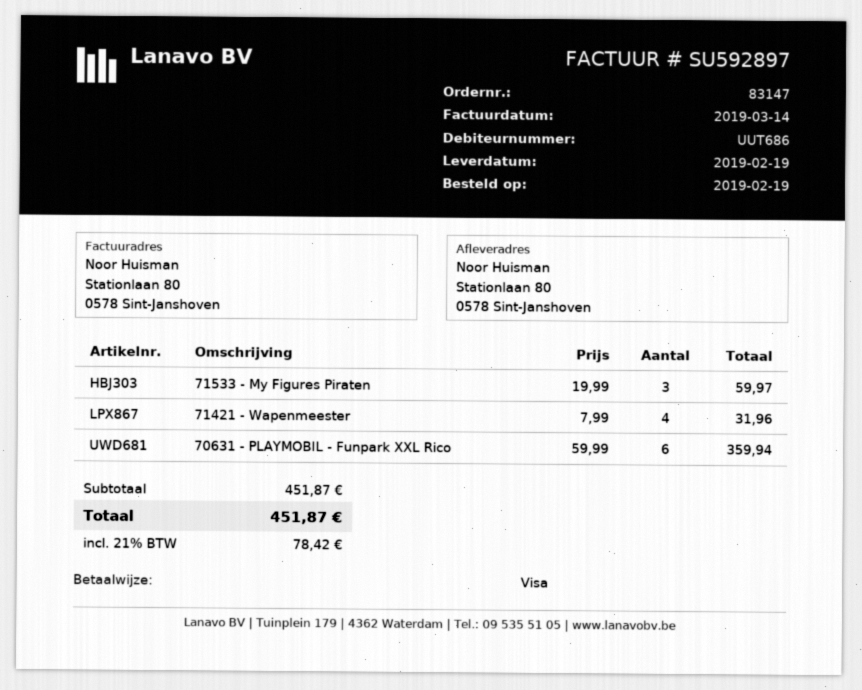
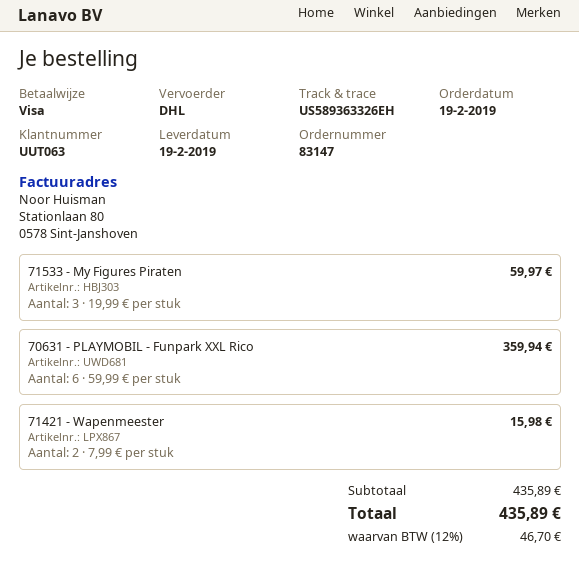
customer number: UUT686 -> UUT063
71421 - Wapenmeester: 4 x 7.99 = 31.96 -> 2 x 7.99 = 15.98
subtotal: 451.87 -> 435.89
tax: 21% = 78.42 -> 12% = 46.70
total: 451.87 -> 435.89

